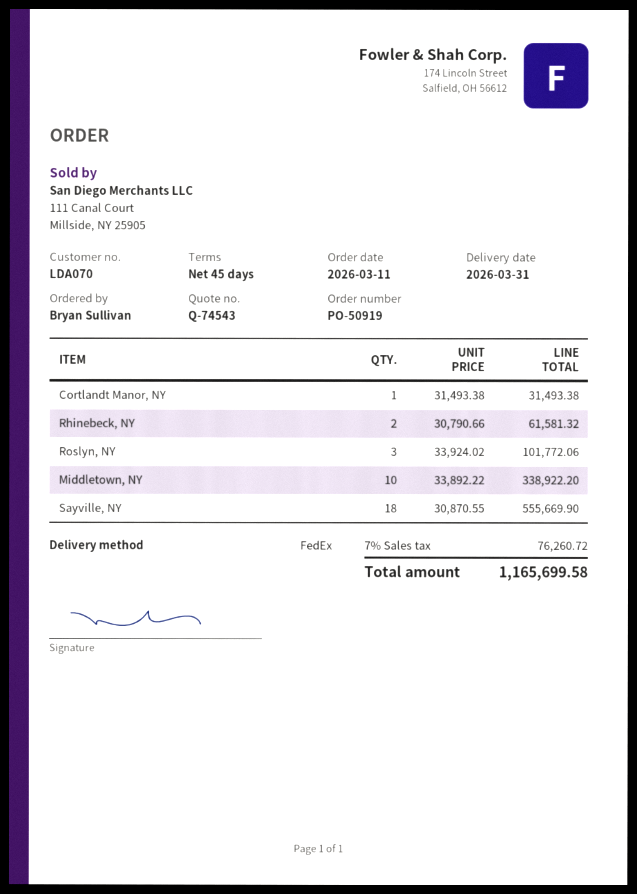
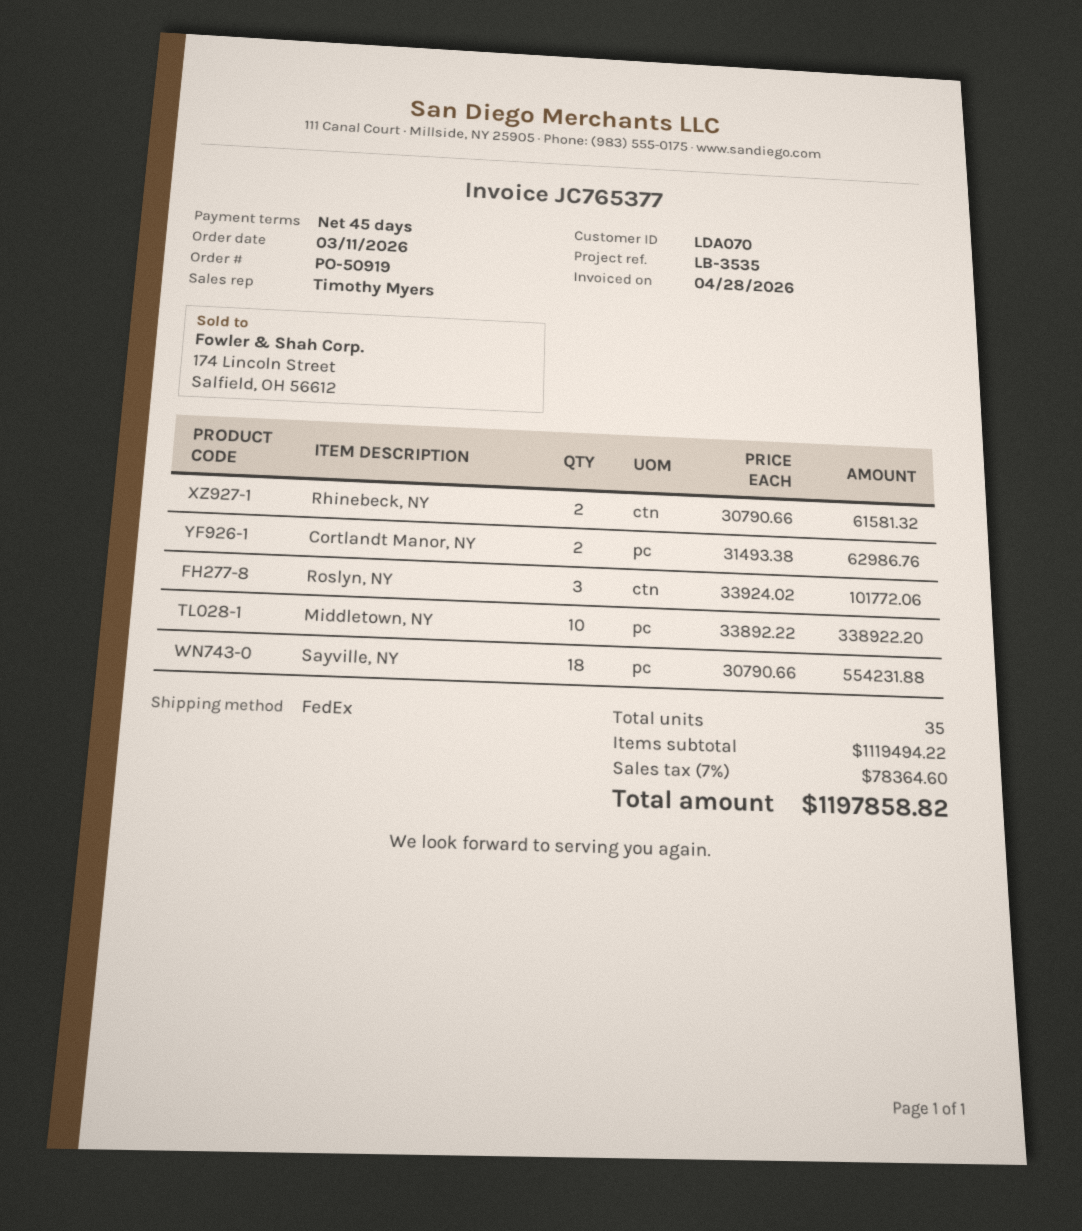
Cortlandt Manor, NY: 1 x 31493.38 = 31493.38 -> 2 x 31493.38 = 62986.76
Sayville, NY: 18 x 30870.55 = 555669.90 -> 18 x 30790.66 = 554231.88
tax: 7% = 76260.72 -> 7% = 78364.60
total: 1165699.58 -> 1197858.82

